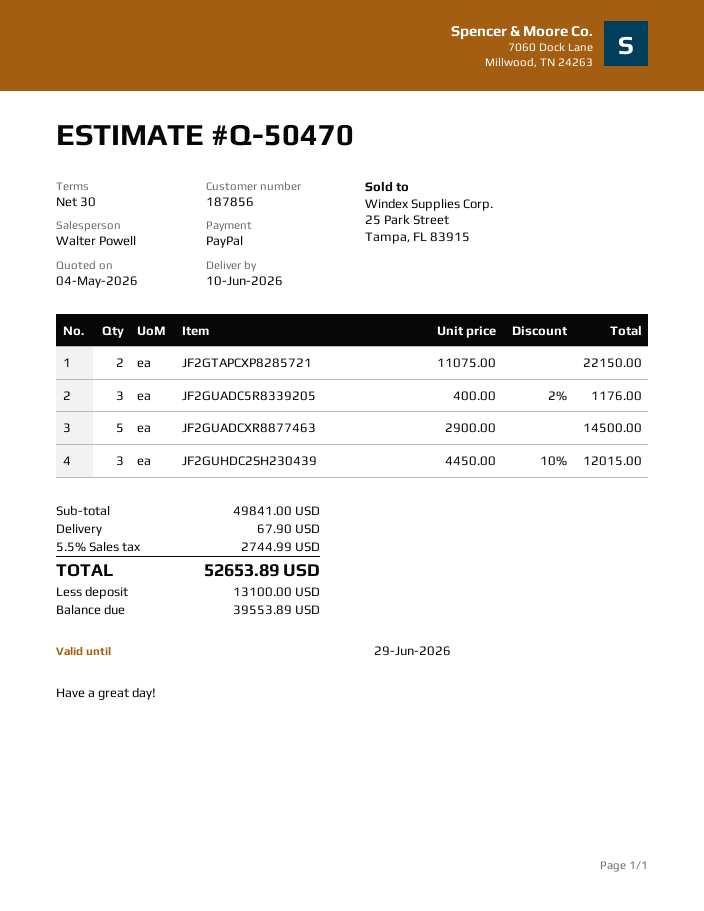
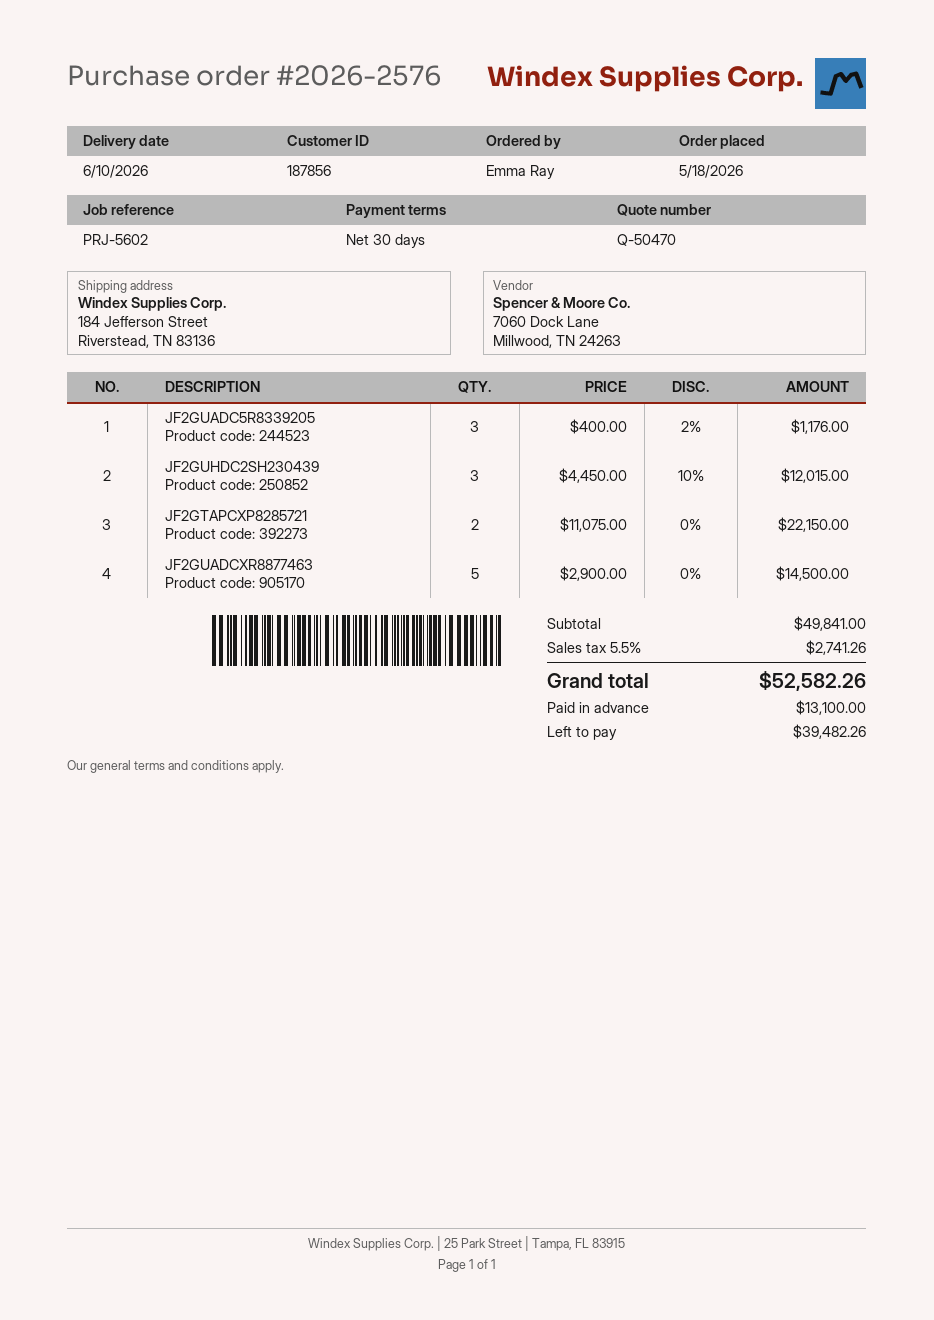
shipping: 67.90 -> none
tax: 5.5% = 2744.99 -> 5.5% = 2741.26
total: 52653.89 -> 52582.26
balance: 39553.89 -> 39482.26

